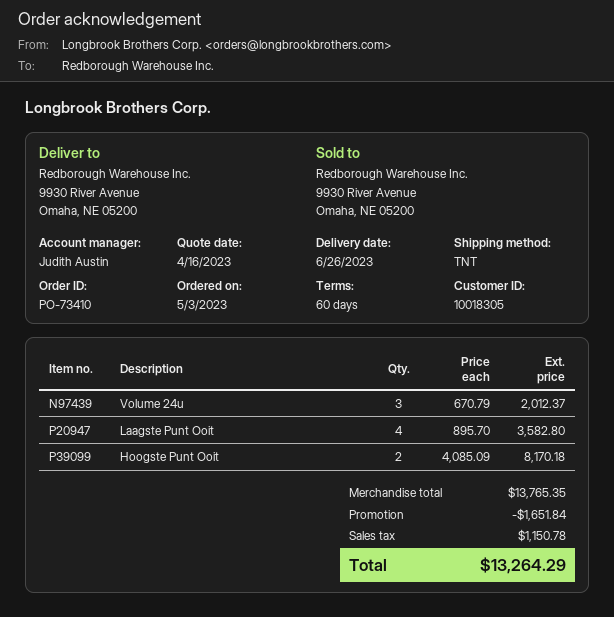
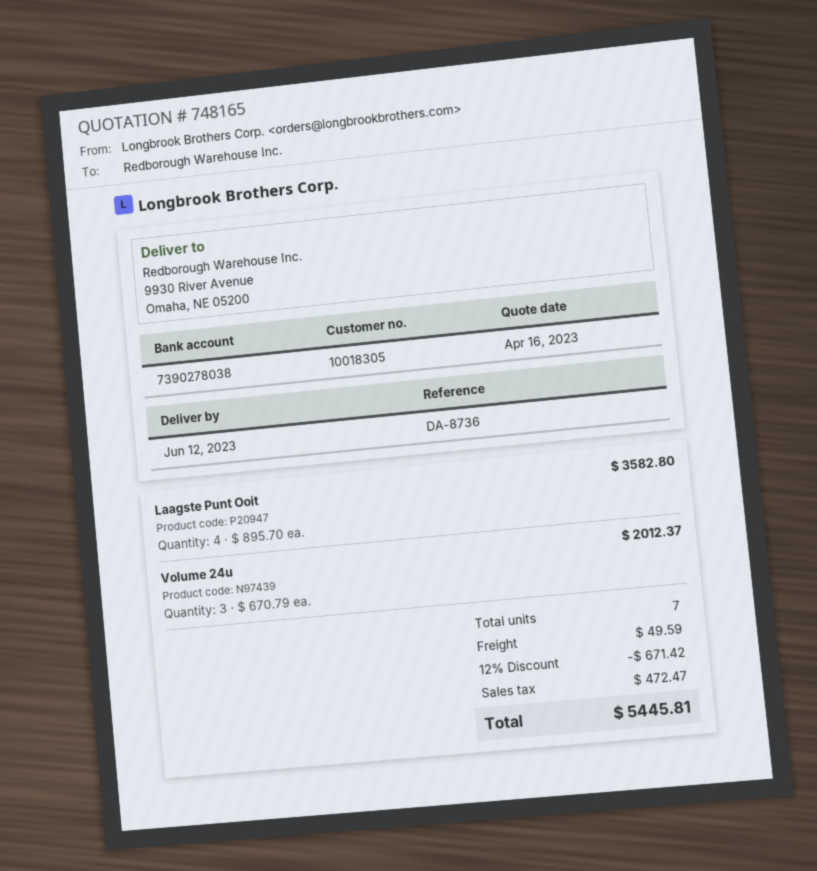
delivery date: 2023-06-26 -> 2023-06-12
Hoogste Punt Ooit: 2 x 4085.09 = 8170.18 -> none
discount: 1651.84 -> 671.42
shipping: none -> 49.59
tax: 1150.78 -> 472.47
total: 13264.29 -> 5445.81

